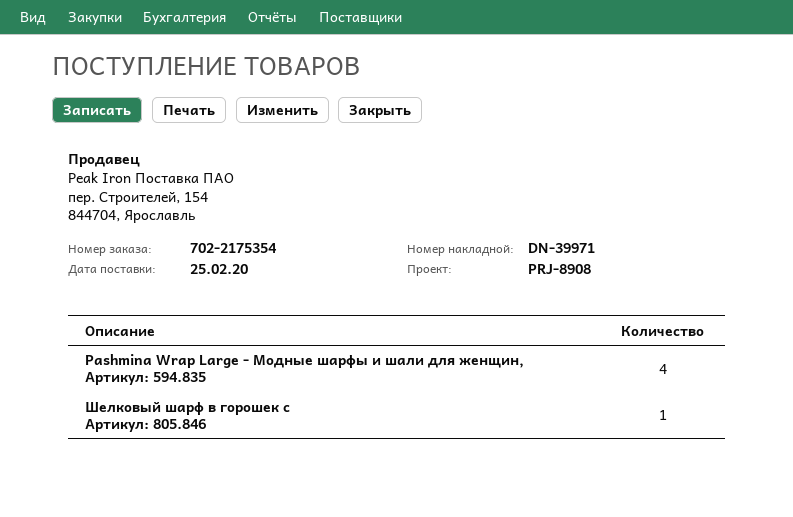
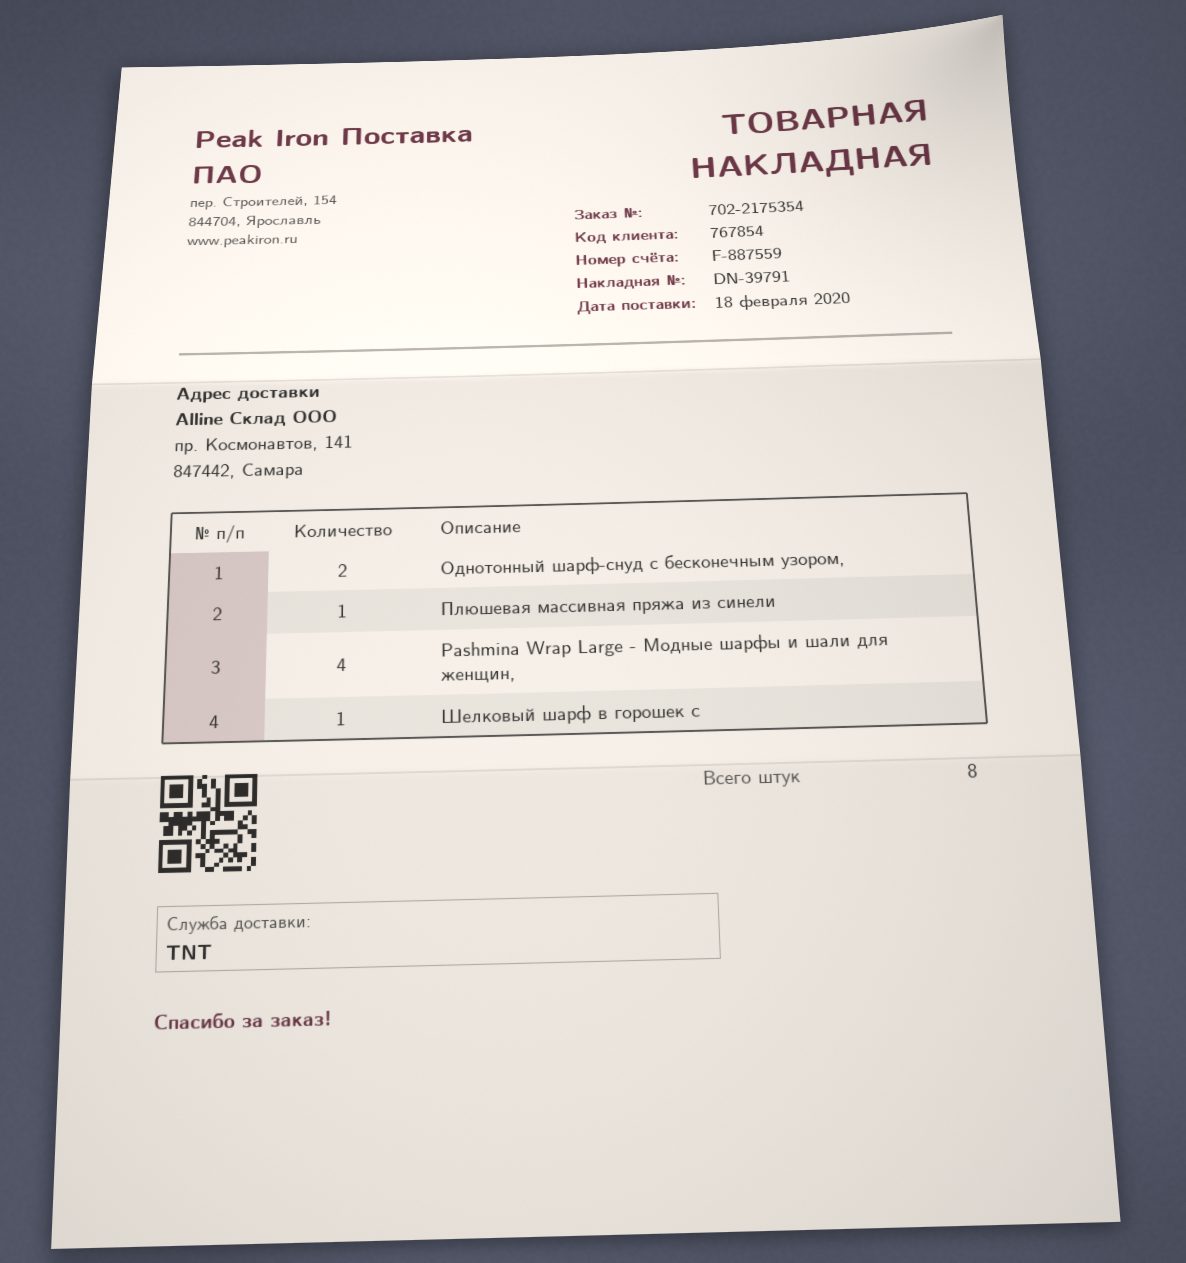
delivery note number: DN-39971 -> DN-39791
delivery date: 2020-02-25 -> 2020-02-18
Однотонный шарф-снуд с бесконечным узором,: none -> 2
Плюшевая массивная пряжа из синели: none -> 1

